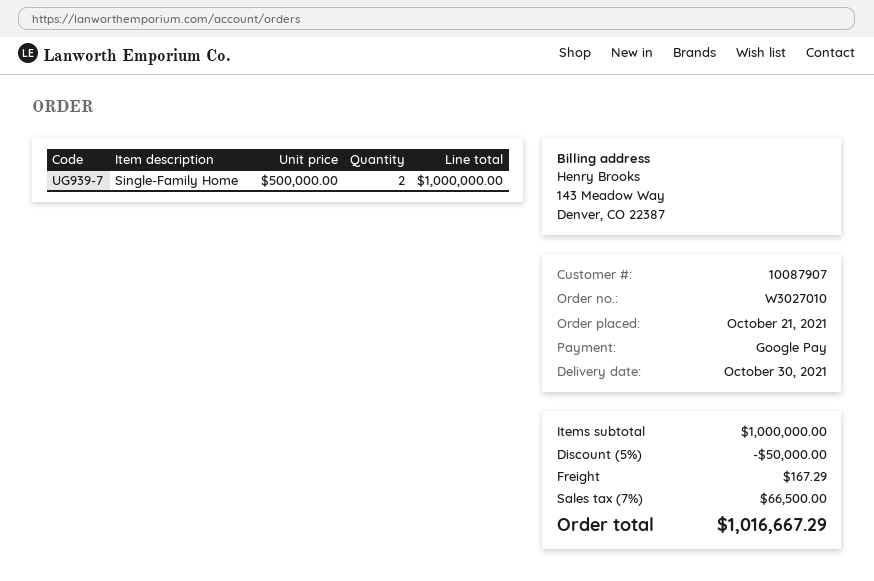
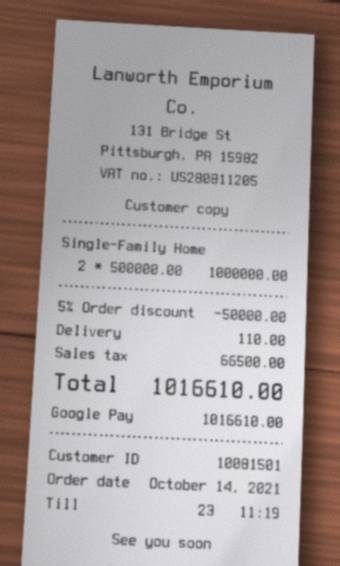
order date: 2021-10-21 -> 2021-10-14
customer number: 10087907 -> 10081501
shipping: 167.29 -> 110.00
total: 1016667.29 -> 1016610.00

